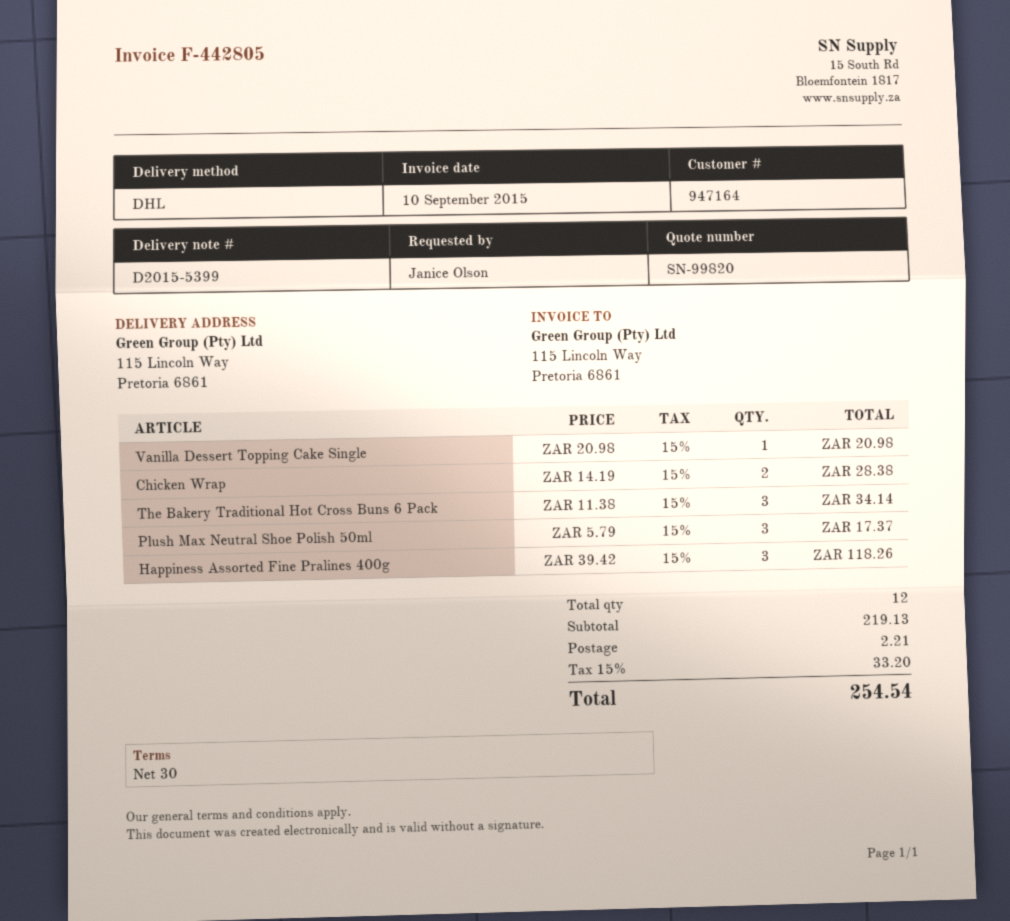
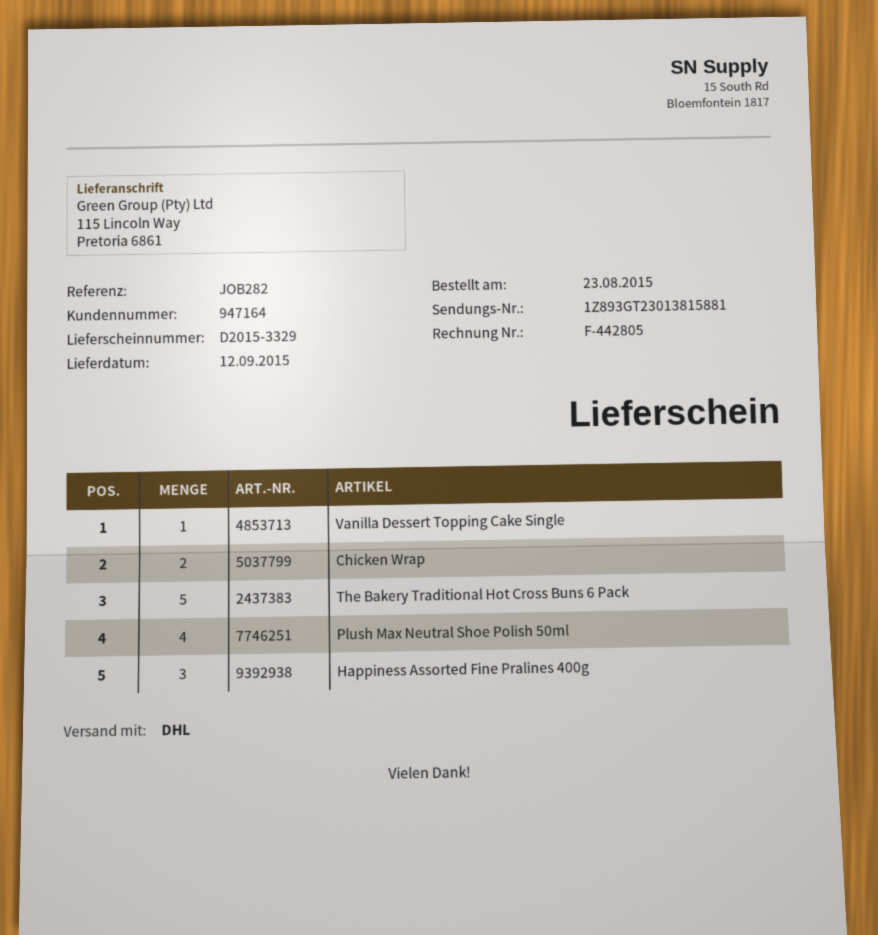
delivery note number: D2015-5399 -> D2015-3329
The Bakery Traditional Hot Cross Buns 6 Pack: 3 -> 5
Plush Max Neutral Shoe Polish 50ml: 3 -> 4

